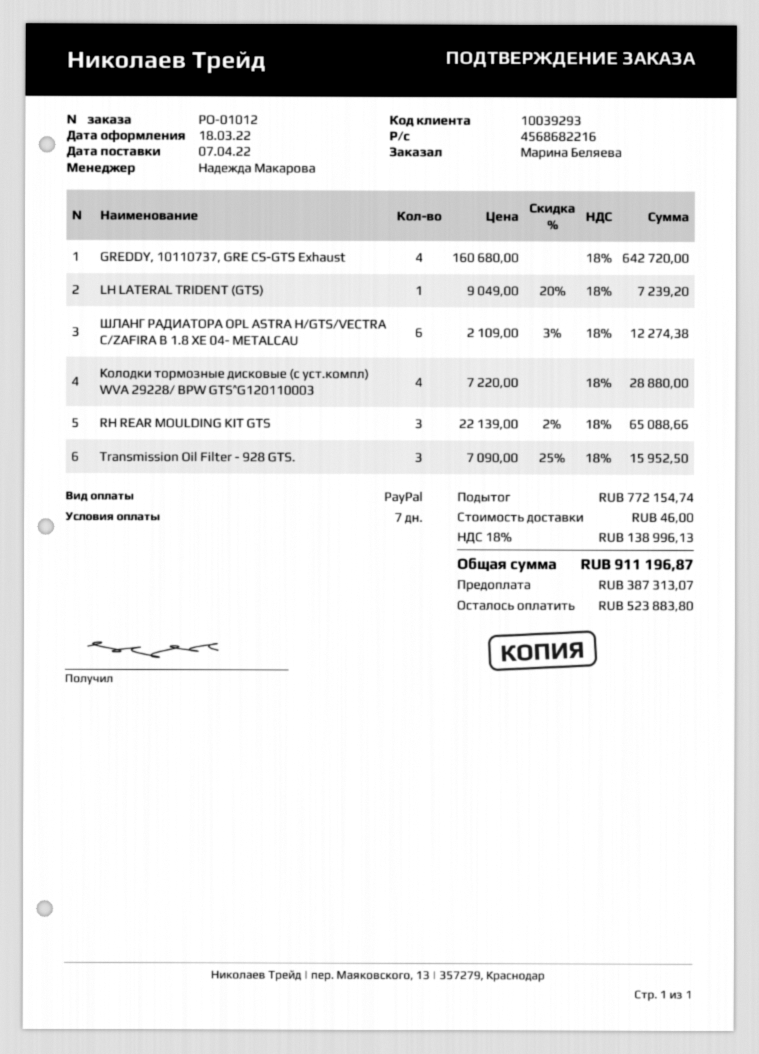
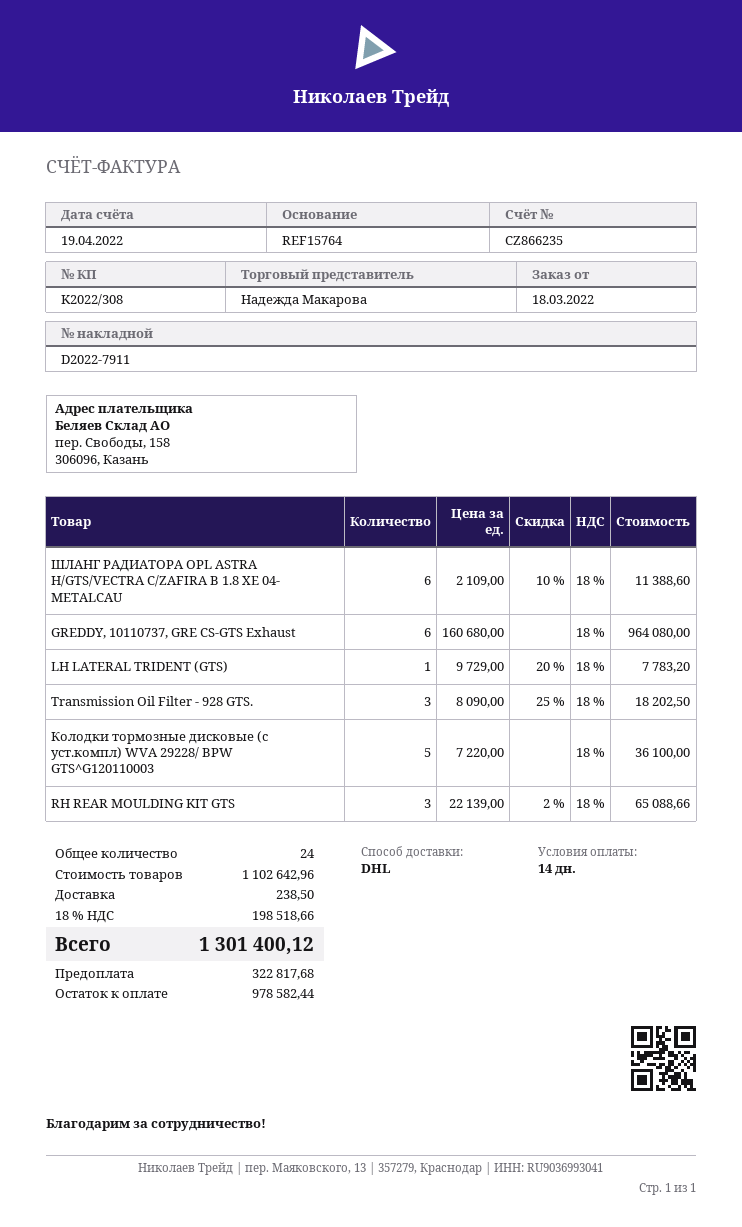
payment terms: 7 days -> 14 days
GREDDY, 10110737, GRE CS-GTS Exhaust: 4 x 160680.00 = 642720.00 -> 6 x 160680.00 = 964080.00
LH LATERAL TRIDENT (GTS): 1 x 9049.00 - 20% = 7239.20 -> 1 x 9729.00 - 20% = 7783.20
ШЛАНГ РАДИАТОРА OPL ASTRA H/GTS/VECTRA C/ZAFIRA B 1.8 XE 04- METALCAU: 6 x 2109.00 - 3% = 12274.38 -> 6 x 2109.00 - 10% = 11388.60
Колодки тормозные дисковые (с уст.компл) WVA 29228/ BPW GTS^G120110003: 4 x 7220.00 = 28880.00 -> 5 x 7220.00 = 36100.00
Transmission Oil Filter - 928 GTS.: 3 x 7090.00 - 25% = 15952.50 -> 3 x 8090.00 - 25% = 18202.50
subtotal: 772154.74 -> 1102642.96
shipping: 46.00 -> 238.50
tax: 18% = 138996.13 -> 18% = 198518.66
total: 911196.87 -> 1301400.12
deposit: 387313.07 -> 322817.68
balance: 523883.80 -> 978582.44

